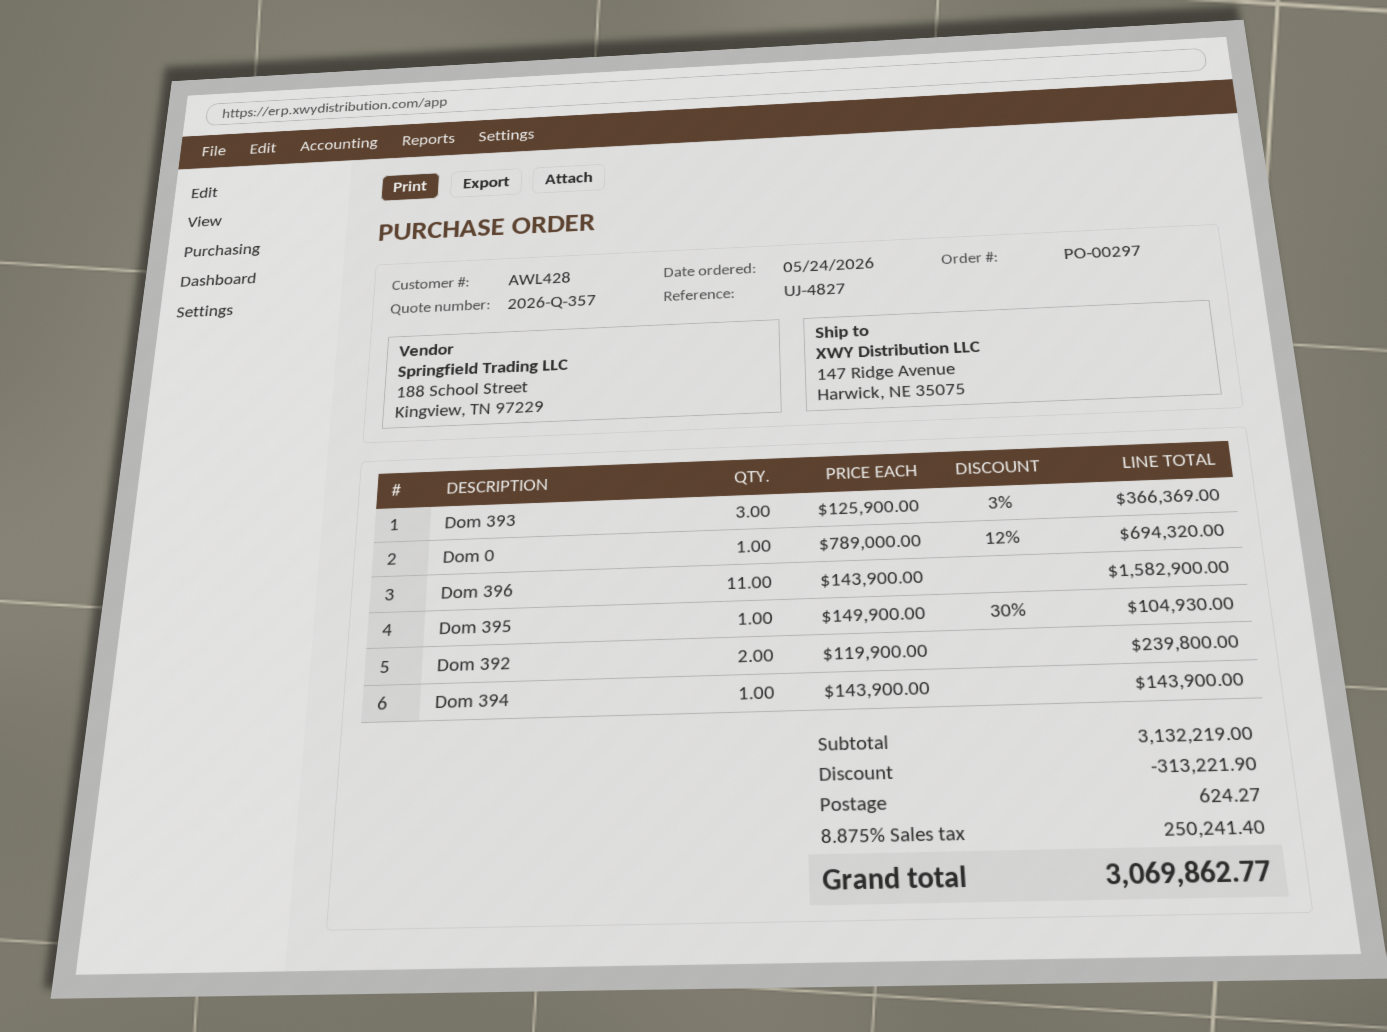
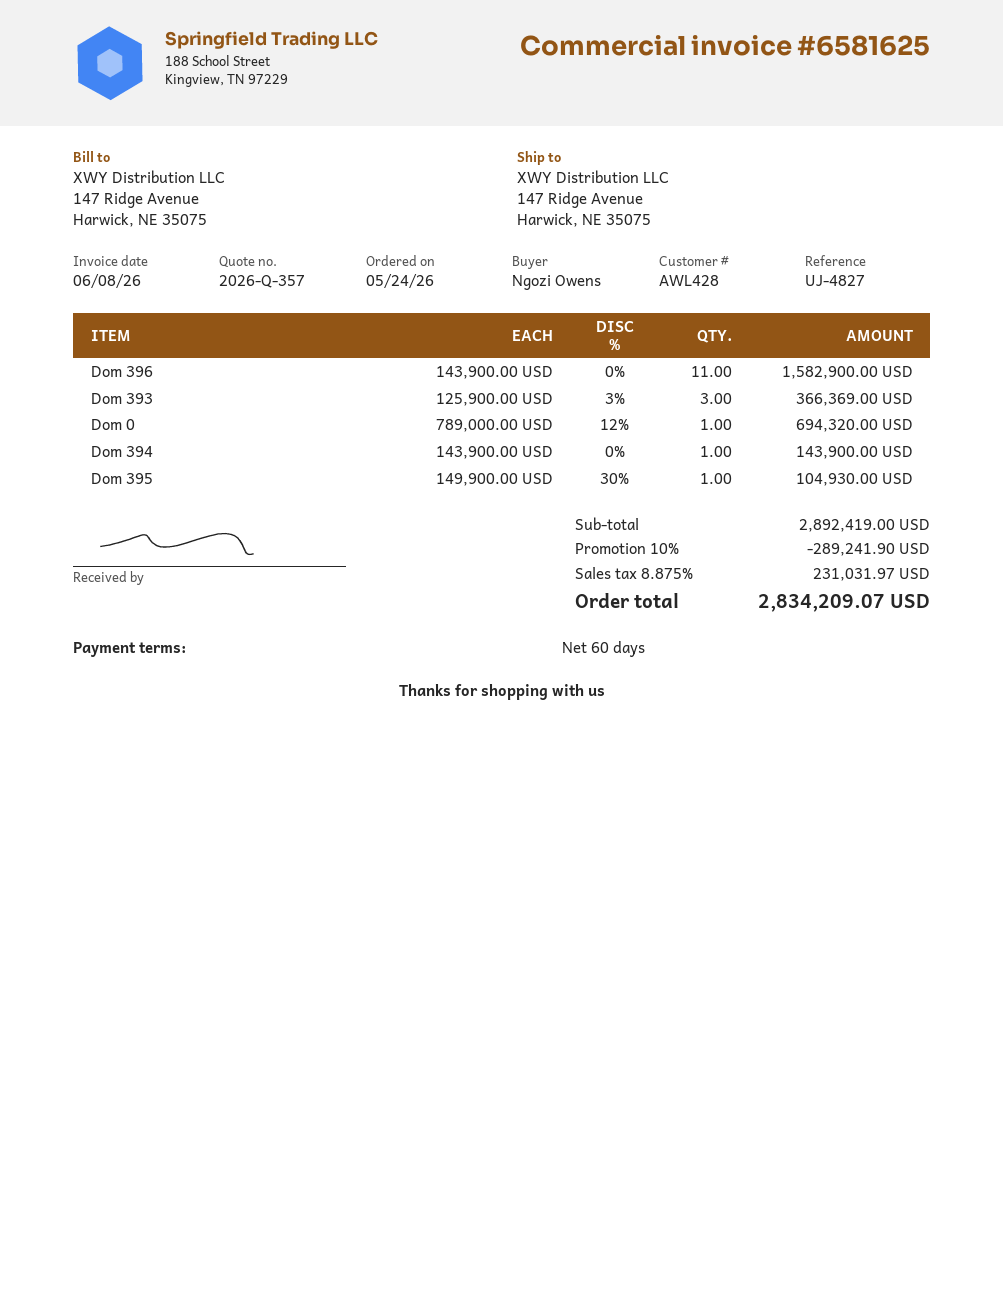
Dom 392: 2 x 119900.00 = 239800.00 -> none
subtotal: 3132219.00 -> 2892419.00
discount: 313221.90 -> 289241.90
shipping: 624.27 -> none
tax: 8.875% = 250241.40 -> 8.875% = 231031.97
total: 3069862.77 -> 2834209.07

